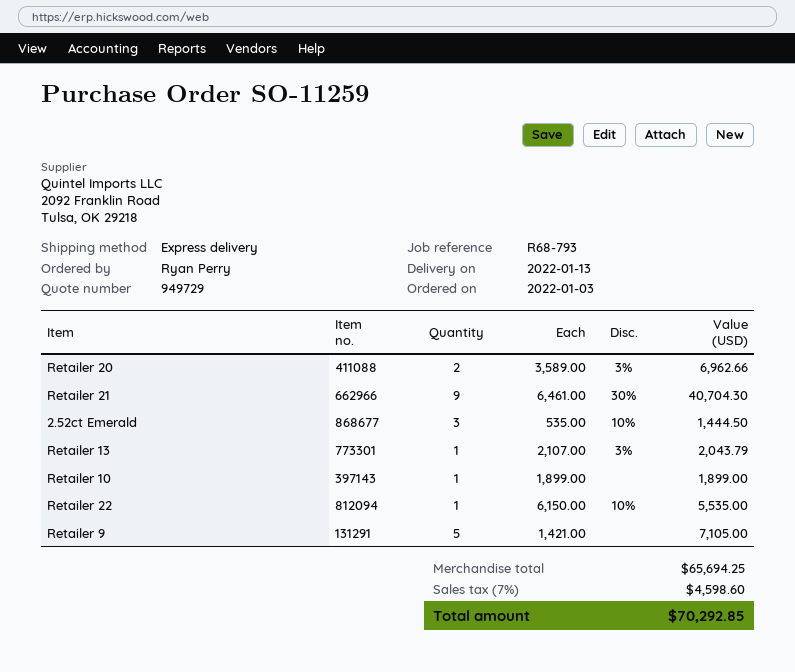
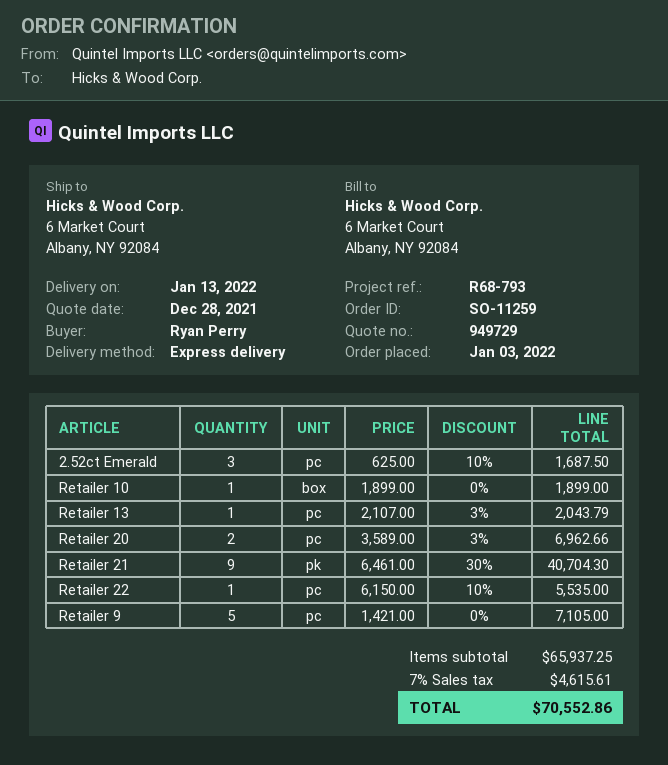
2.52ct Emerald: 3 x 535.00 - 10% = 1444.50 -> 3 x 625.00 - 10% = 1687.50
subtotal: 65694.25 -> 65937.25
tax: 7% = 4598.60 -> 7% = 4615.61
total: 70292.85 -> 70552.86

